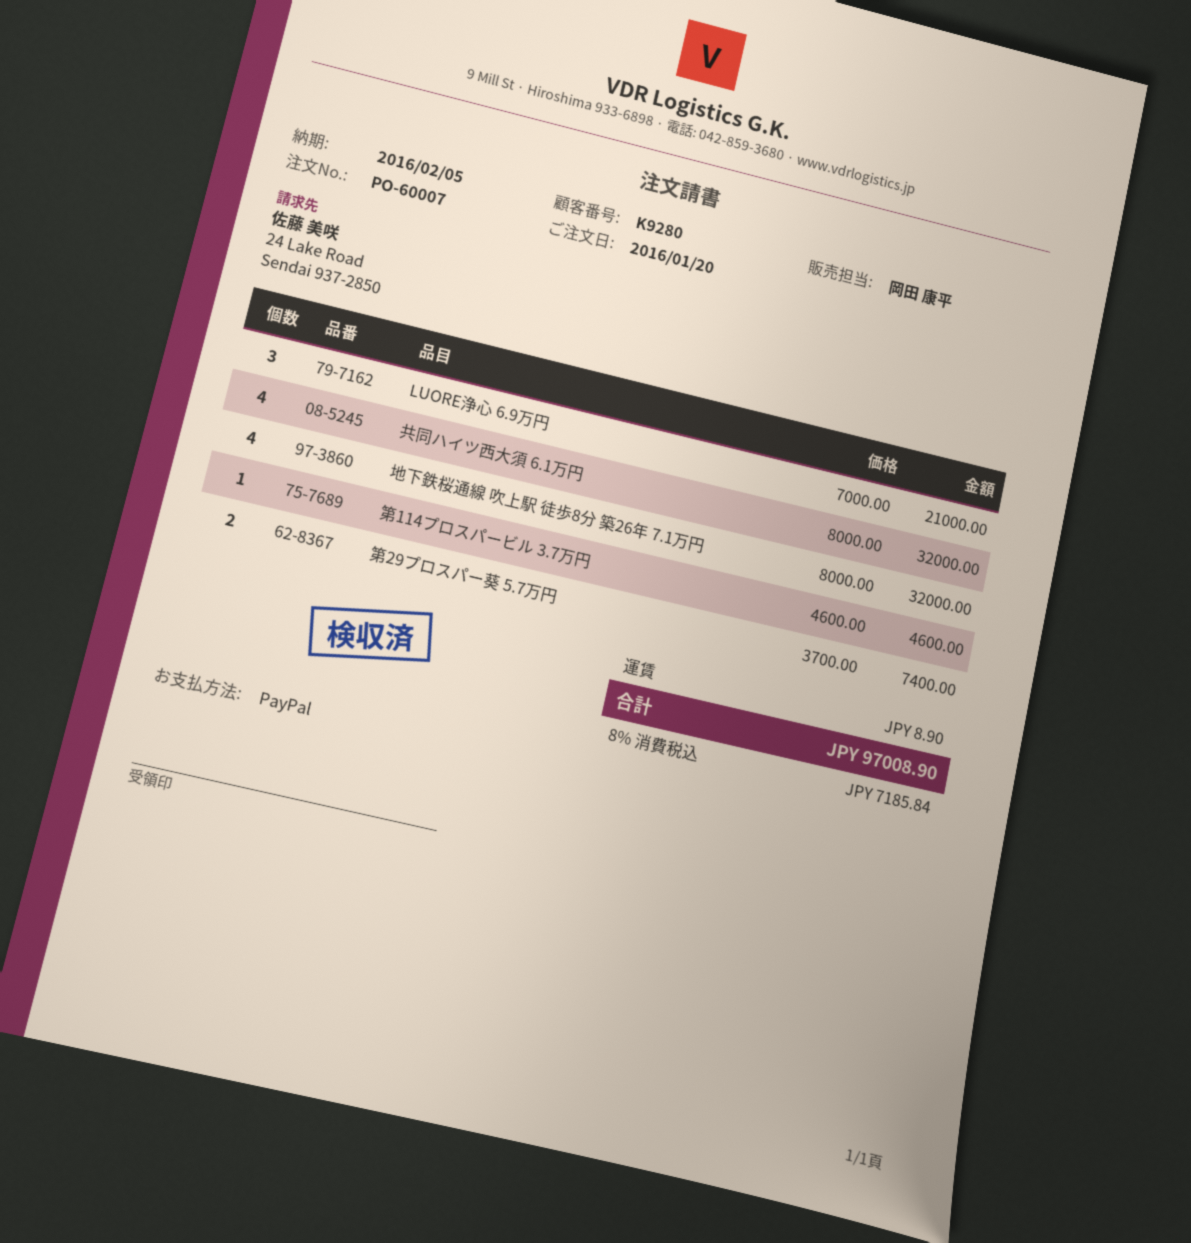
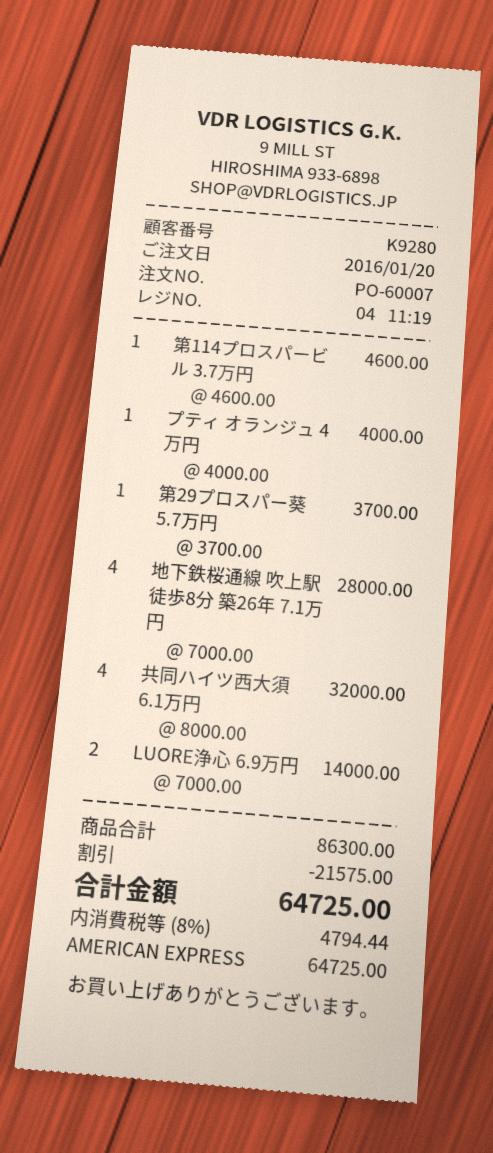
payment method: PayPal -> American Express
LUORE浄心 6.9万円: 3 x 7000.00 = 21000.00 -> 2 x 7000.00 = 14000.00
地下鉄桜通線 吹上駅 徒歩8分 築26年 7.1万円: 4 x 8000.00 = 32000.00 -> 4 x 7000.00 = 28000.00
第29プロスパー葵 5.7万円: 2 x 3700.00 = 7400.00 -> 1 x 3700.00 = 3700.00
プティ オランジュ 4万円: none -> 1 x 4000.00 = 4000.00
discount: none -> 21575.00
shipping: 8.90 -> none
tax: 8% = 7185.84 -> 8% = 4794.44
total: 97008.90 -> 64725.00

